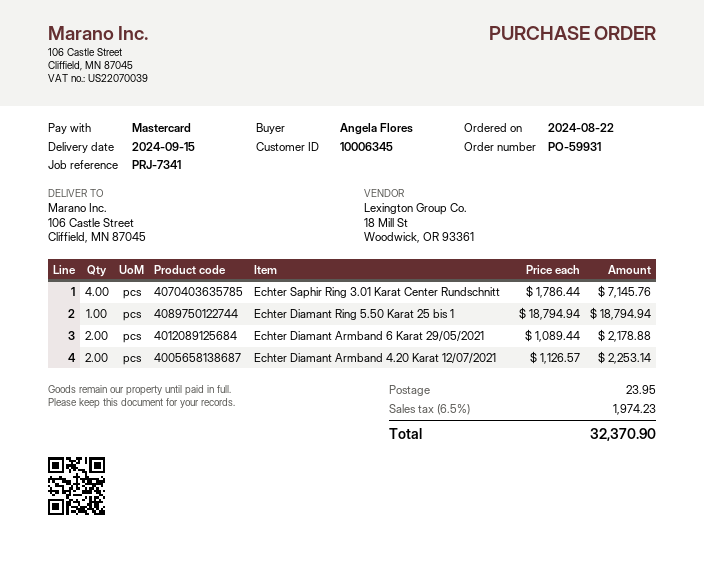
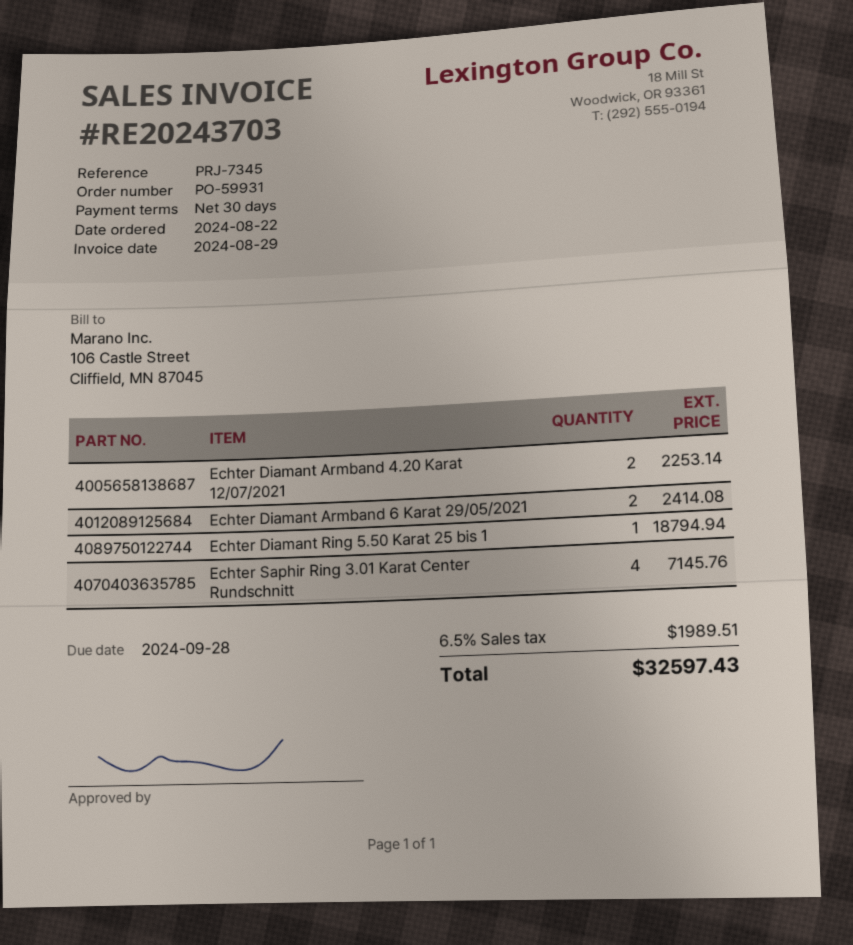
reference: PRJ-7341 -> PRJ-7345
Echter Diamant Armband 6 Karat 29/05/2021: 2 for 2178.88 -> 2 for 2414.08
shipping: 23.95 -> none
tax: 6.5% = 1974.23 -> 6.5% = 1989.51
total: 32370.90 -> 32597.43

